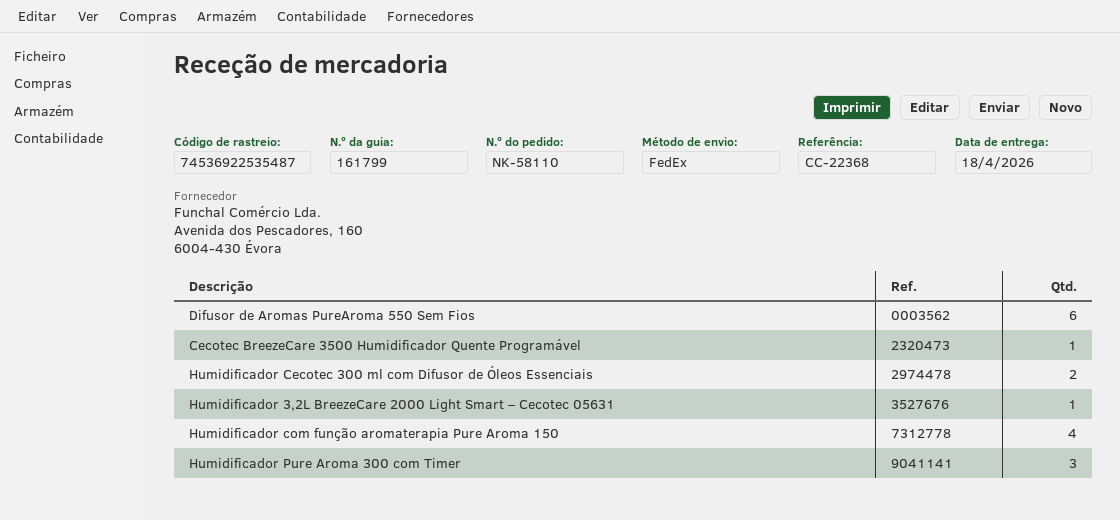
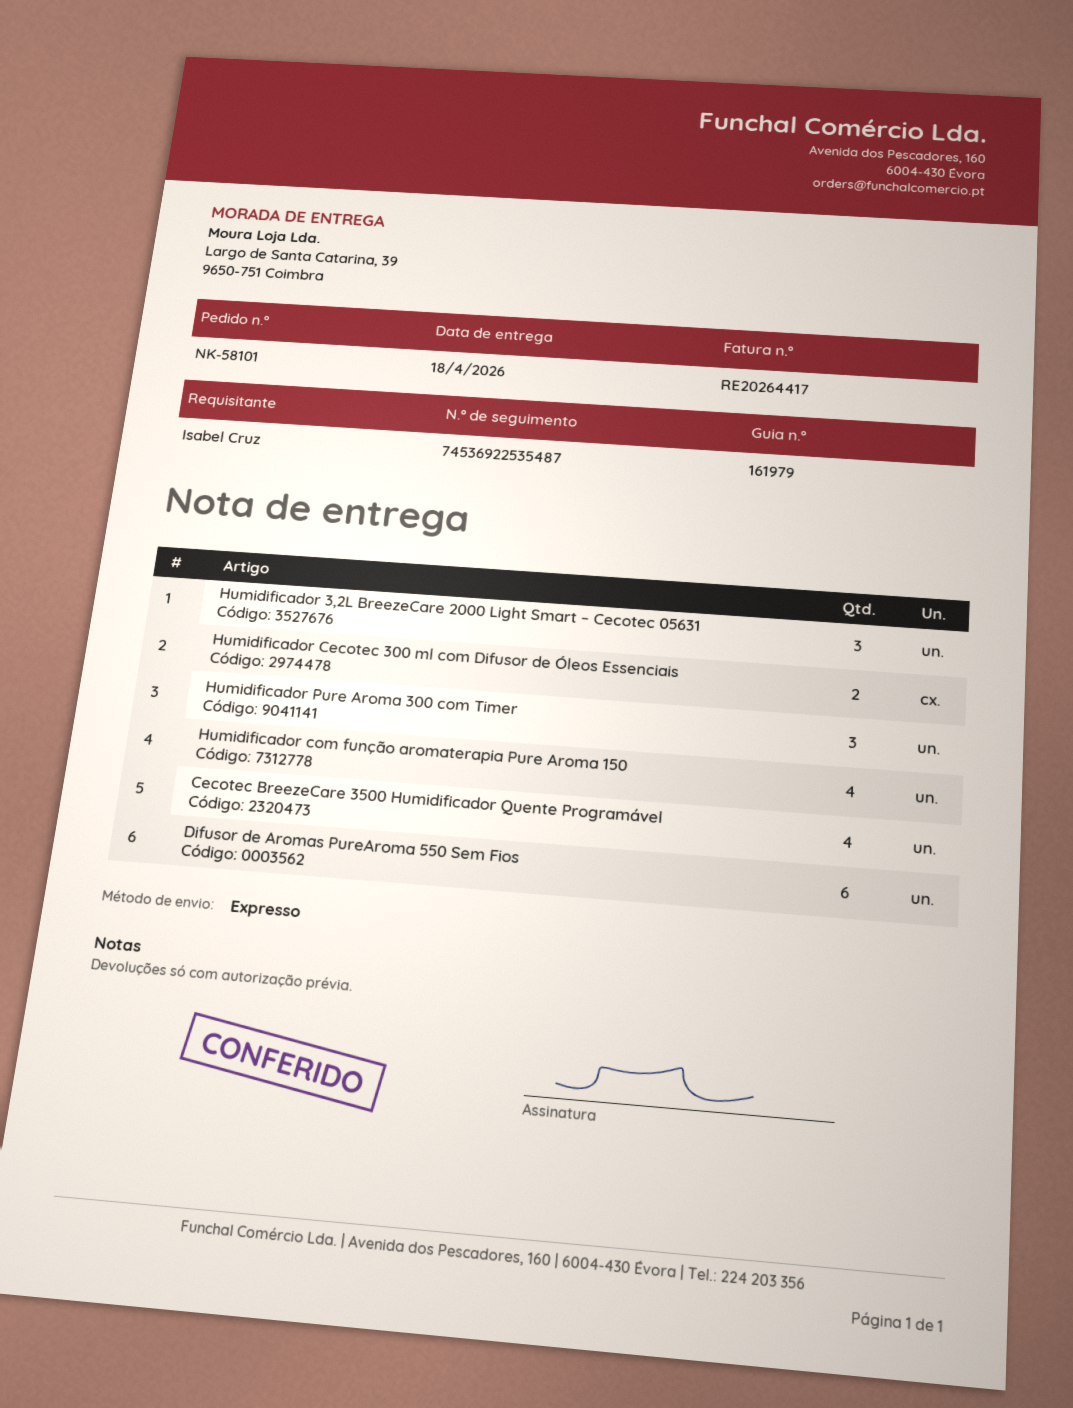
order number: NK-58110 -> NK-58101
delivery note number: 161799 -> 161979
shipping method: FedEx -> express
Cecotec BreezeCare 3500 Humidificador Quente Programável: 1 -> 4
Humidificador 3,2L BreezeCare 2000 Light Smart – Cecotec 05631: 1 -> 3

